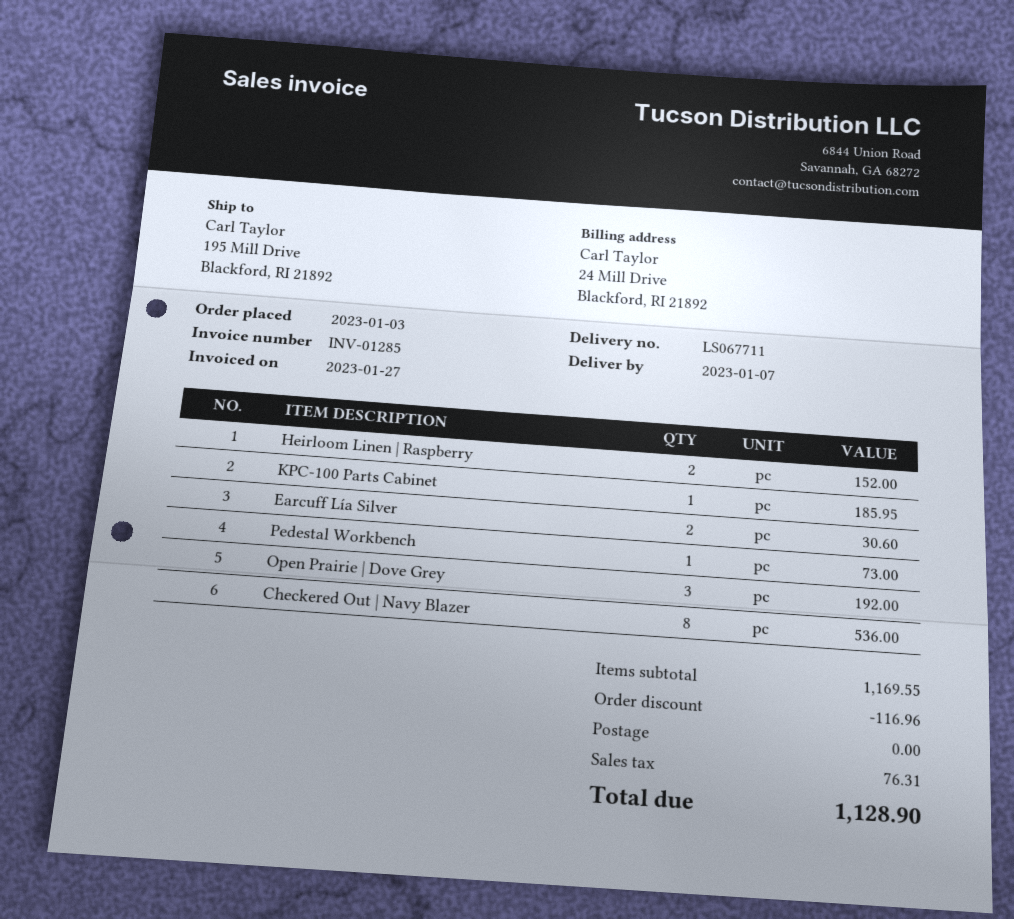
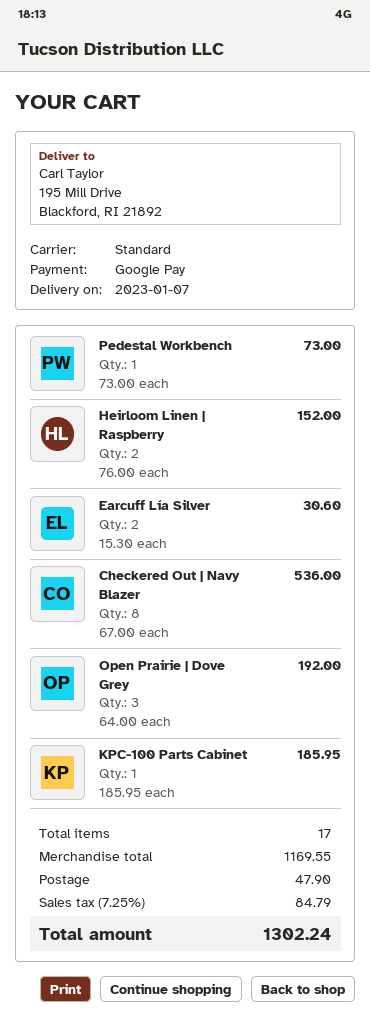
discount: 116.96 -> none
shipping: 0.00 -> 47.90
tax: 76.31 -> 84.79
total: 1128.90 -> 1302.24

